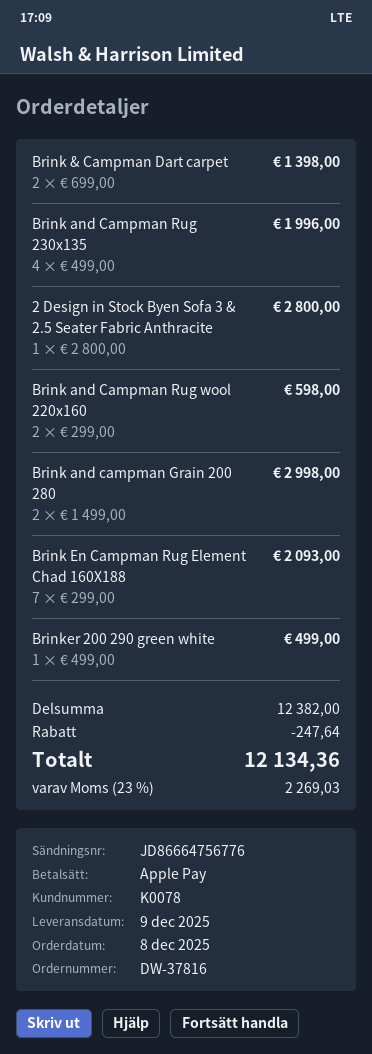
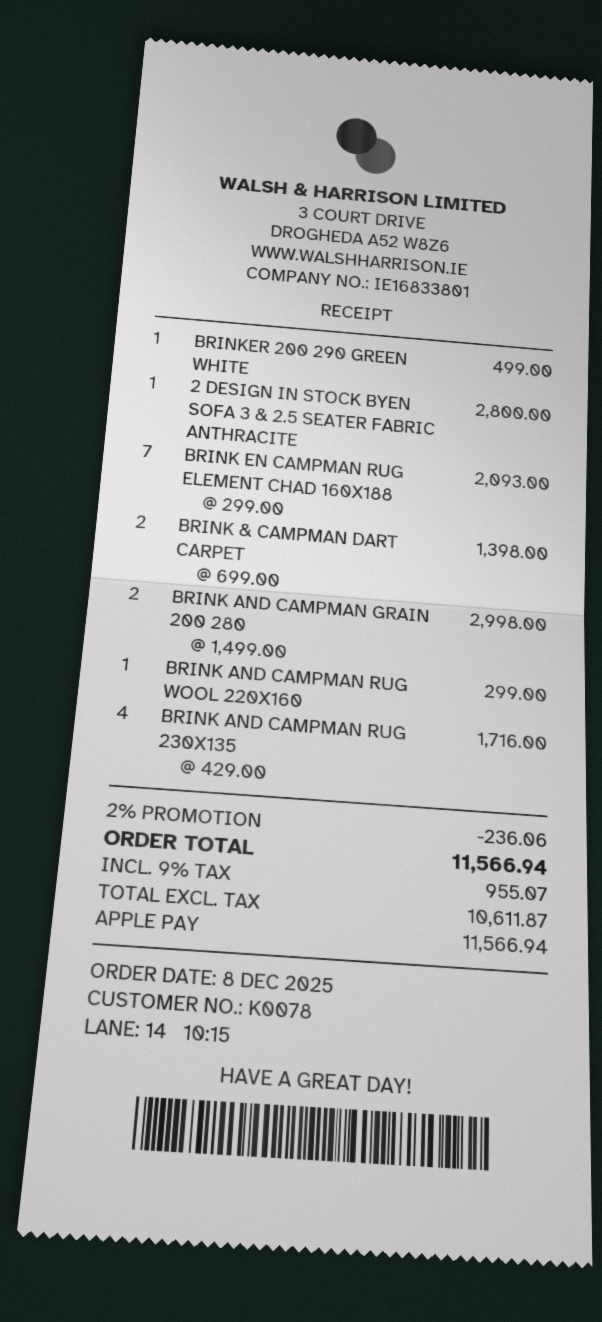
Brink and Campman Rug 230x135: 4 x 499.00 = 1996.00 -> 4 x 429.00 = 1716.00
Brink and Campman Rug wool 220x160: 2 x 299.00 = 598.00 -> 1 x 299.00 = 299.00
discount: 247.64 -> 236.06
tax: 23% = 2269.03 -> 9% = 955.07
total: 12134.36 -> 11566.94

